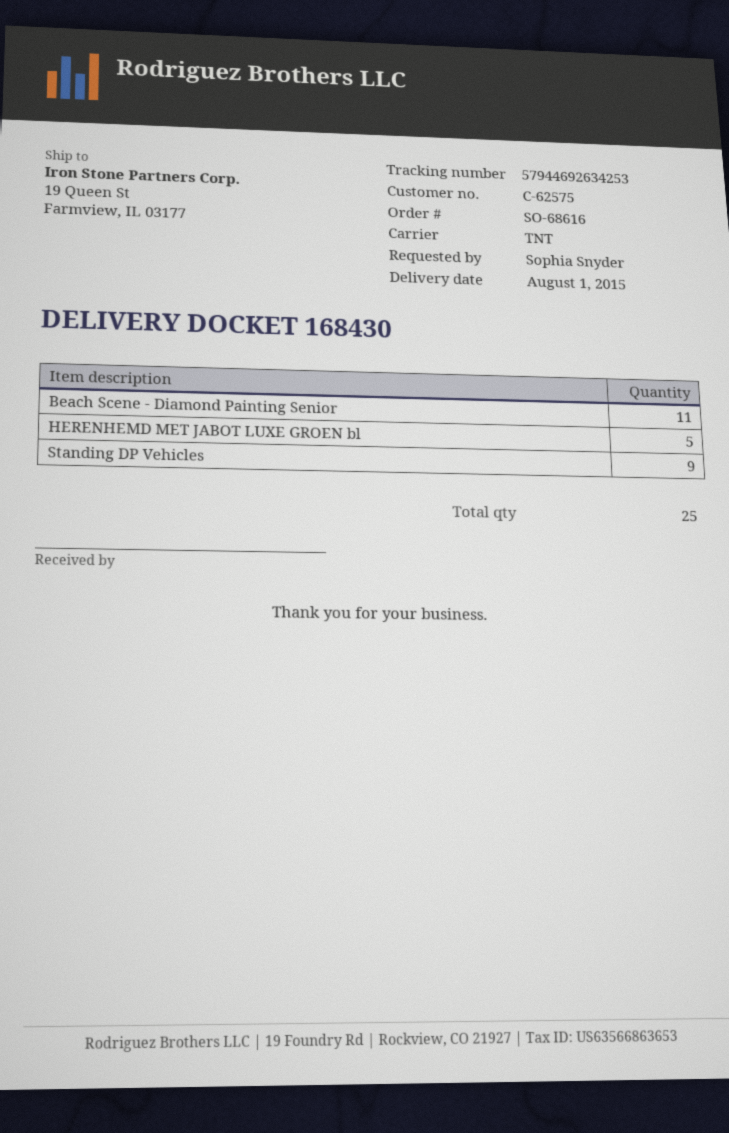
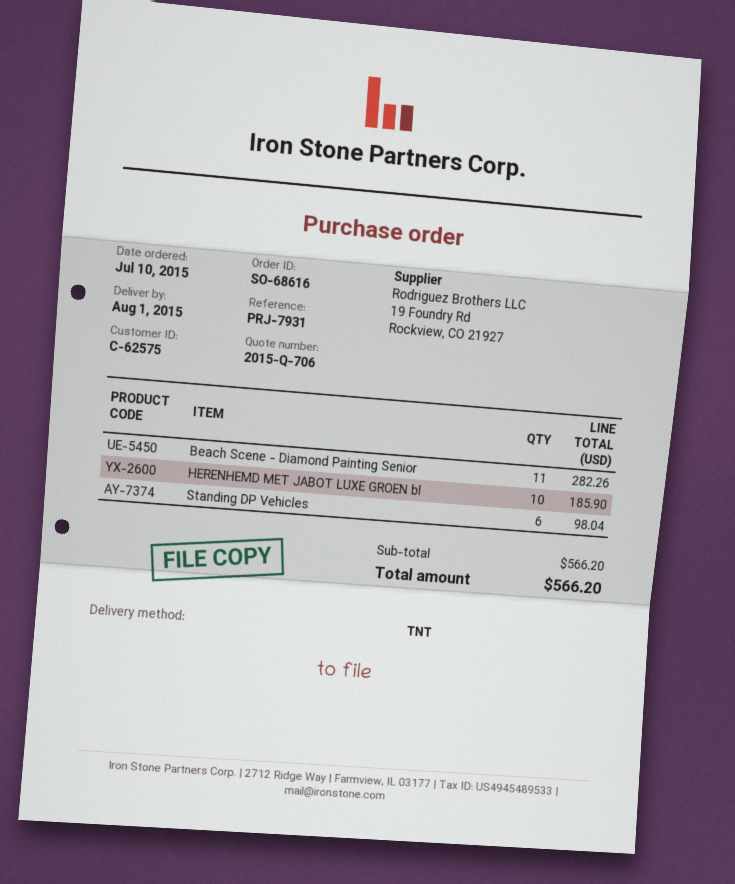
HERENHEMD MET JABOT LUXE GROEN bl: 5 -> 10
Standing DP Vehicles: 9 -> 6

